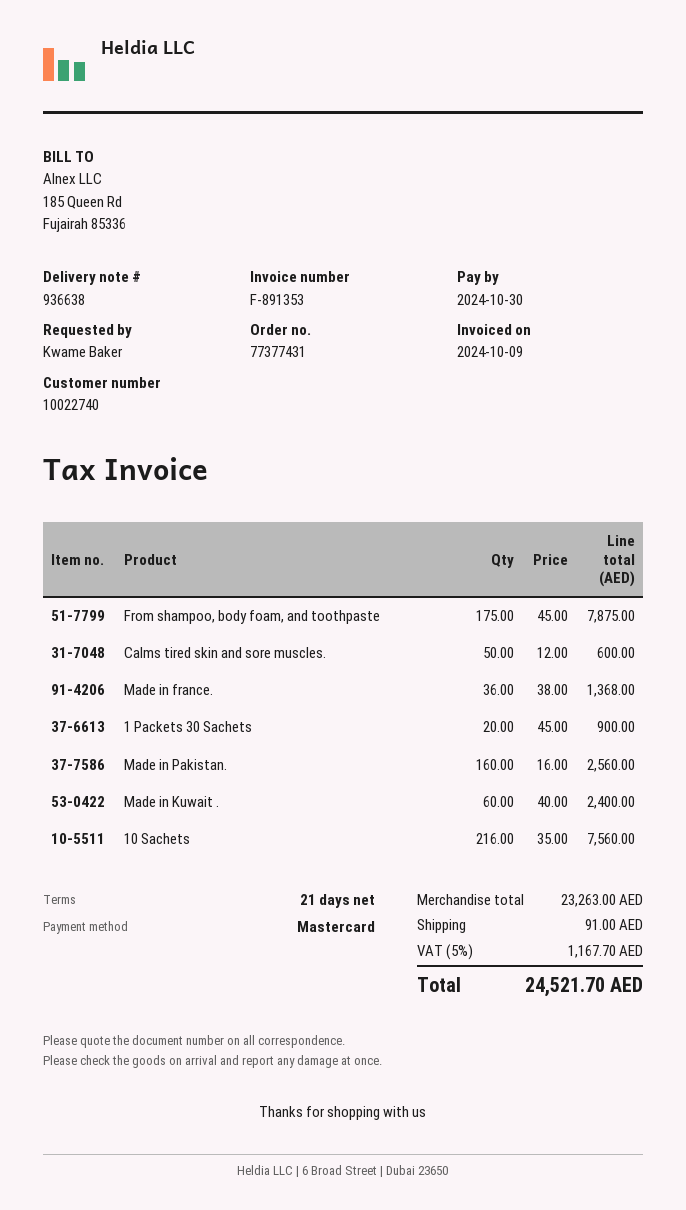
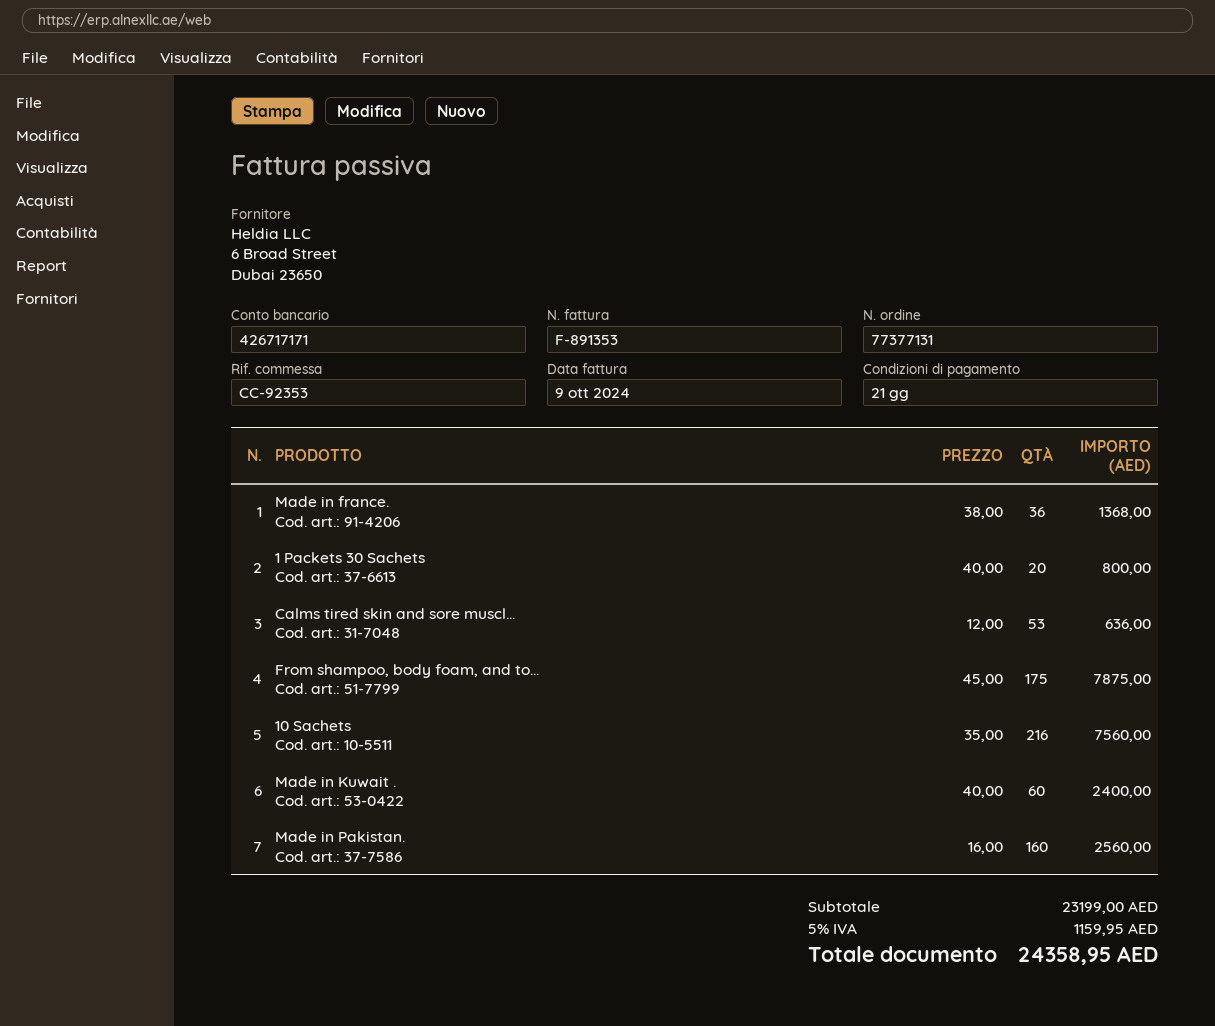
order number: 77377431 -> 77377131
Calms tired skin and sore muscles.: 50 x 12.00 = 600.00 -> 53 x 12.00 = 636.00
1 Packets 30 Sachets: 20 x 45.00 = 900.00 -> 20 x 40.00 = 800.00
subtotal: 23263.00 -> 23199.00
shipping: 91.00 -> none
tax: 5% = 1167.70 -> 5% = 1159.95
total: 24521.70 -> 24358.95

